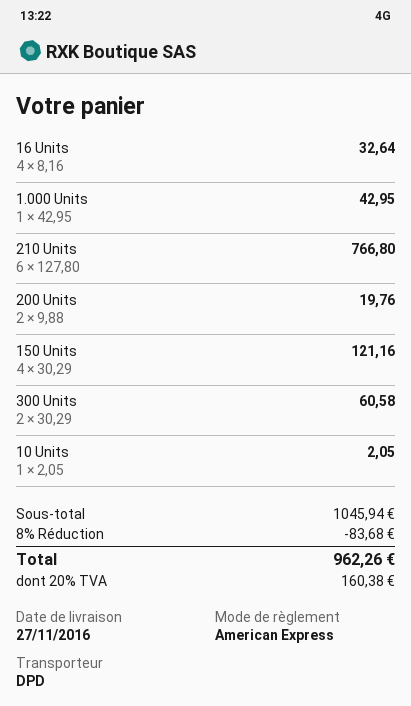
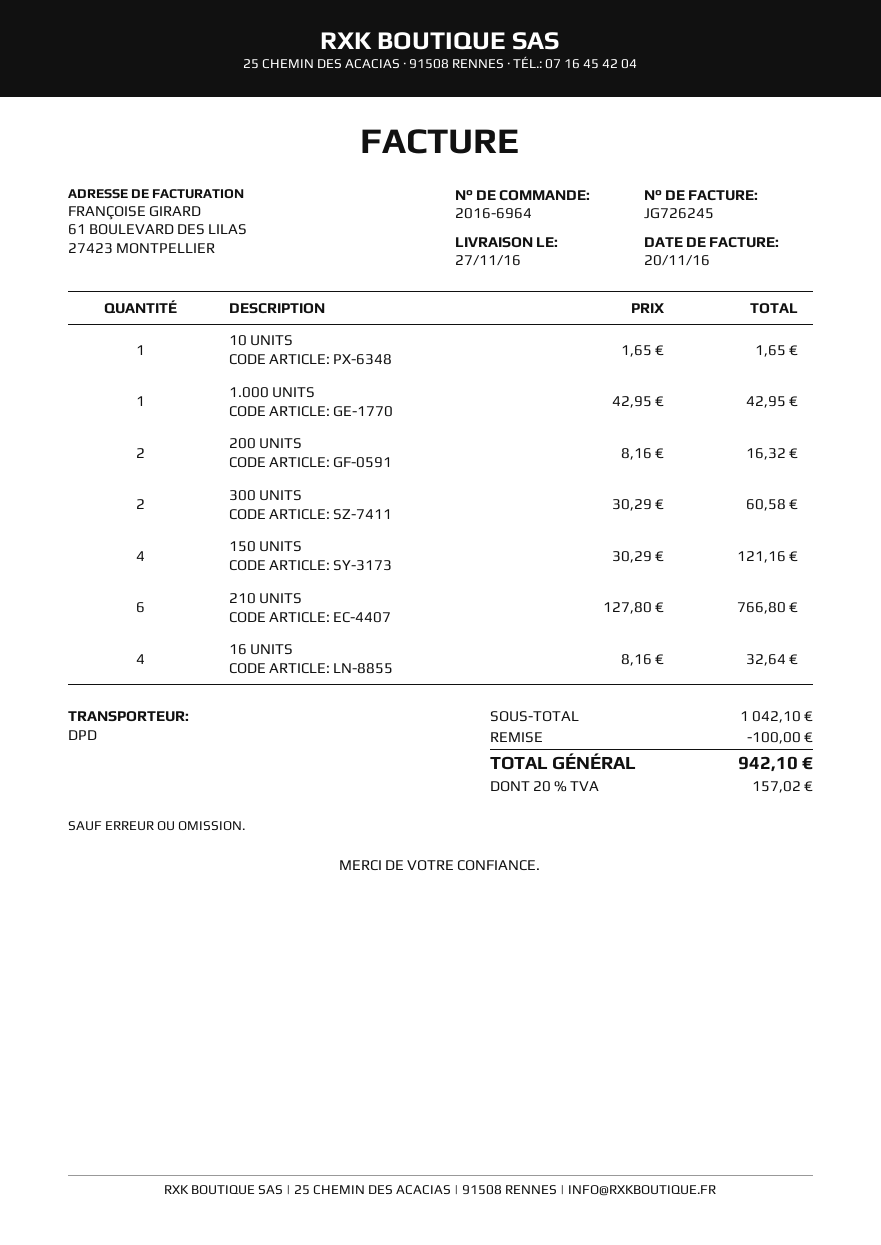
200 Units: 2 x 9.88 = 19.76 -> 2 x 8.16 = 16.32
10 Units: 1 x 2.05 = 2.05 -> 1 x 1.65 = 1.65
subtotal: 1045.94 -> 1042.10
discount: 83.68 -> 100.00
tax: 20% = 160.38 -> 20% = 157.02
total: 962.26 -> 942.10

